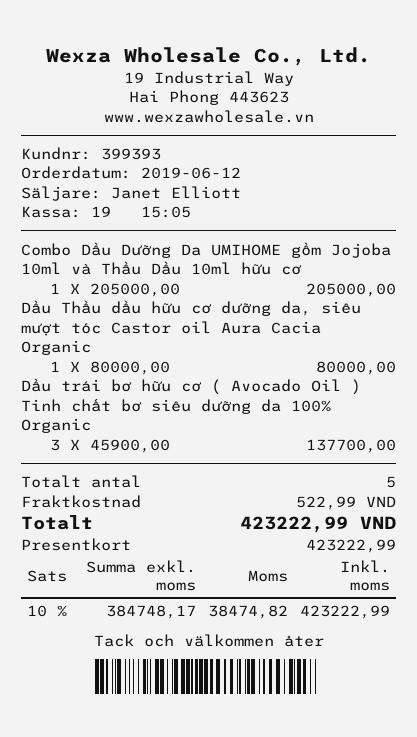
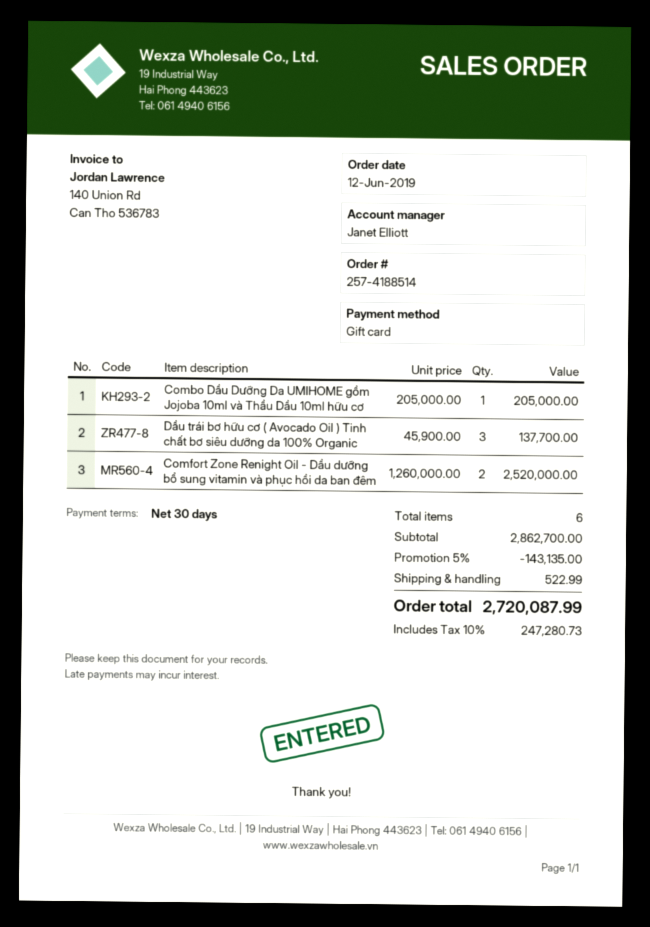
Dầu Thầu dầu hữu cơ dưỡng da, siêu mượt tóc Castor oil Aura Cacia Organic: 1 x 80000.00 = 80000.00 -> none
Comfort Zone Renight Oil - Dầu dưỡng bổ sung vitamin và phục hồi da ban đêm: none -> 2 x 1260000.00 = 2520000.00
total quantity: 5 -> 6
discount: none -> 5% = 143135.00
tax: 10% = 38474.82 -> 10% = 247280.73
total: 423222.99 -> 2720087.99

